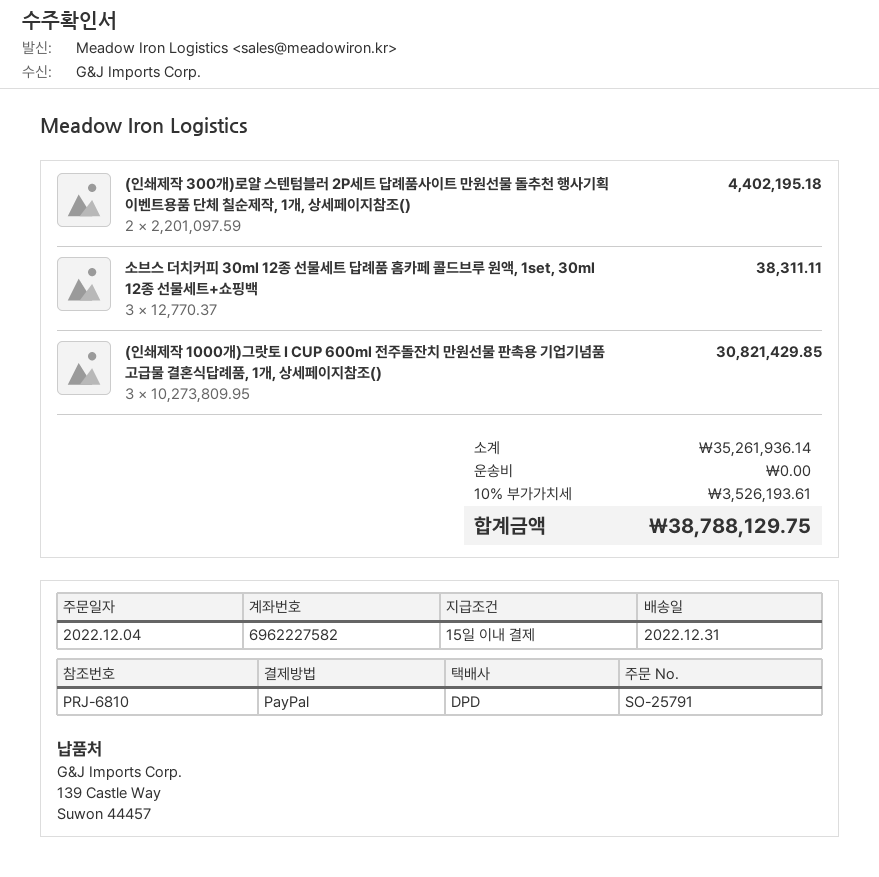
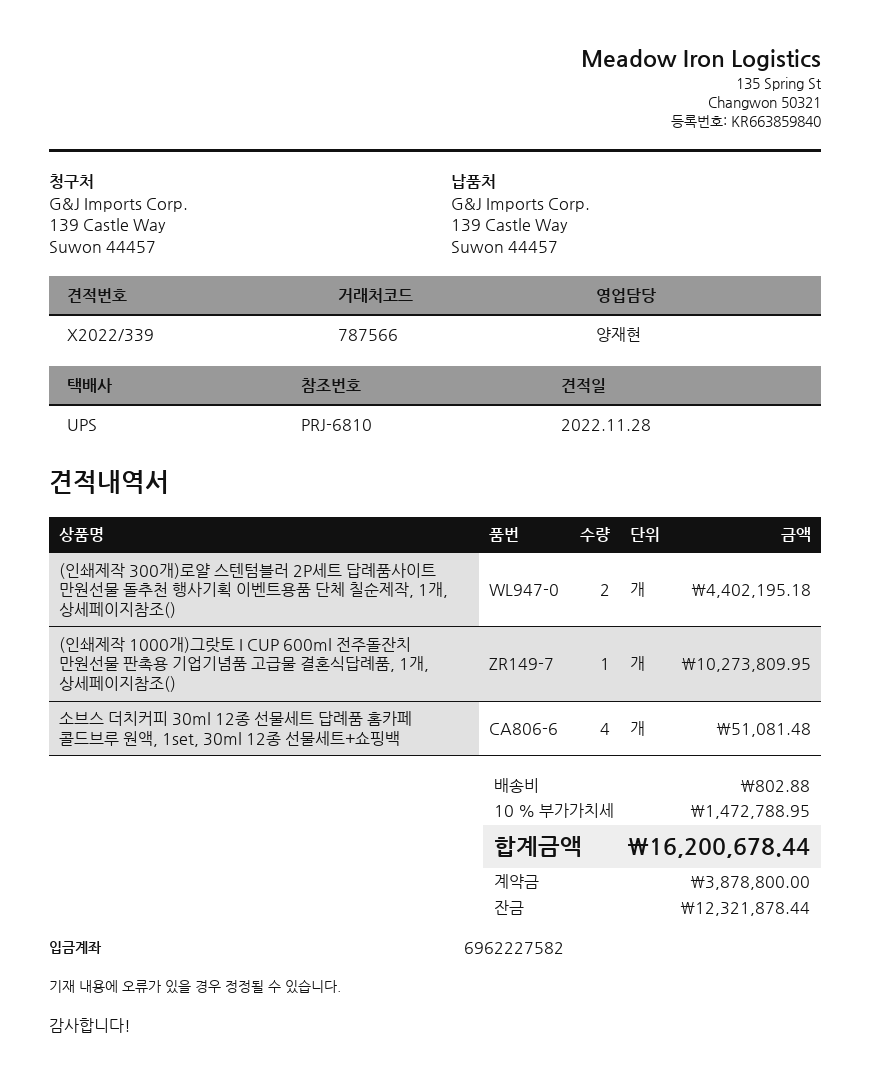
shipping method: DPD -> UPS
소브스 더치커피 30ml 12종 선물세트 답례품 홈카페 콜드브루 원액, 1set, 30ml 12종 선물세트+쇼핑백: 3 for 38311.11 -> 4 for 51081.48
(인쇄제작 1000개)그랏토 I CUP 600ml 전주돌잔치 만원선물 판촉용 기업기념품 고급물 결혼식답례품, 1개, 상세페이지참조(): 3 for 30821429.85 -> 1 for 10273809.95
shipping: 0.00 -> 802.88
tax: 10% = 3526193.61 -> 10% = 1472788.95
total: 38788129.75 -> 16200678.44

